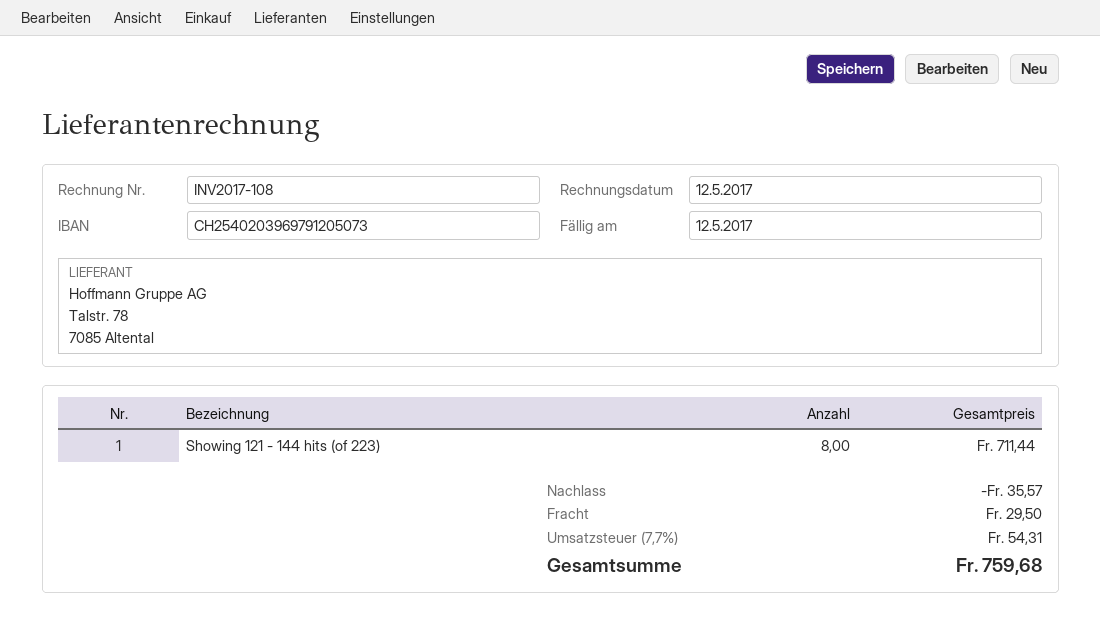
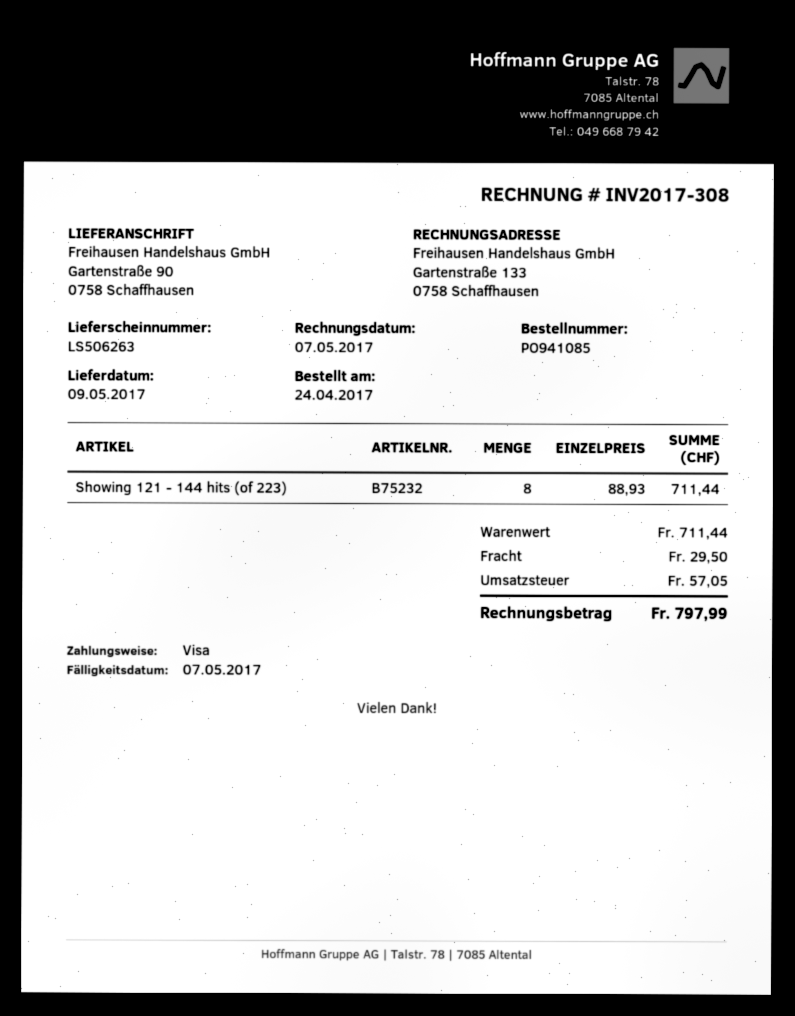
invoice number: INV2017-108 -> INV2017-308
invoice date: 2017-05-12 -> 2017-05-07
due date: 2017-05-12 -> 2017-05-07
discount: 35.57 -> none
tax: 54.31 -> 57.05
total: 759.68 -> 797.99

